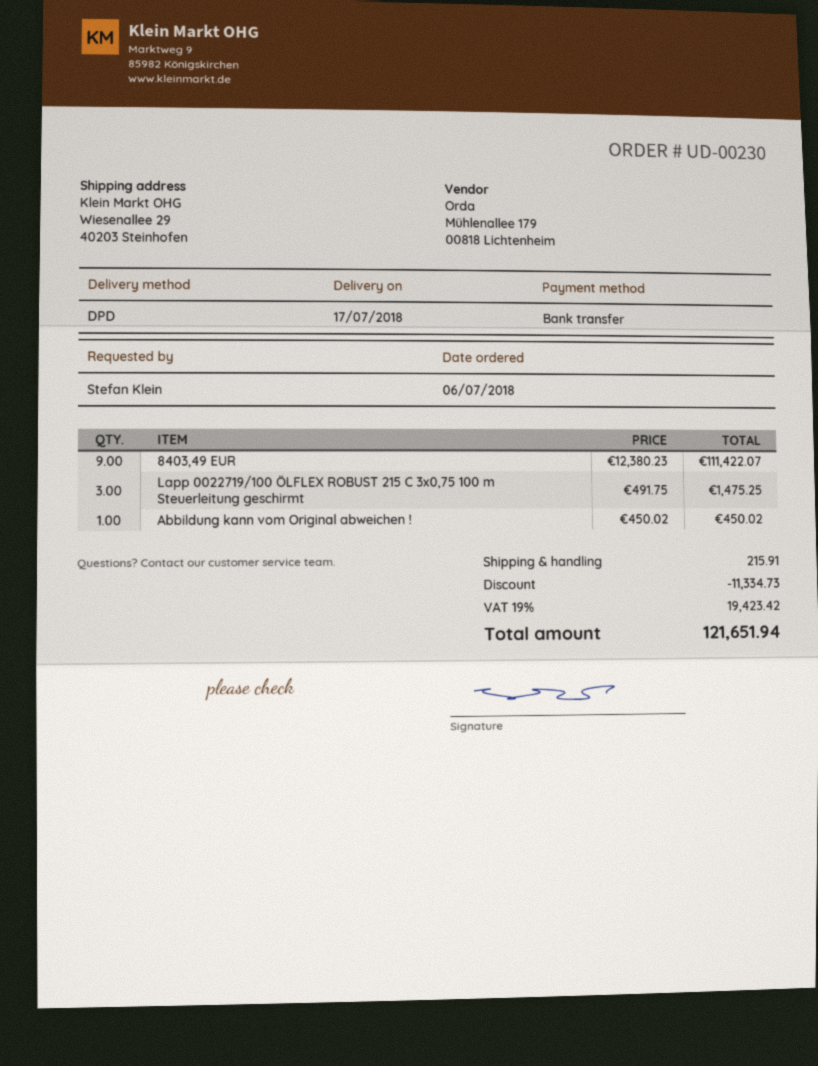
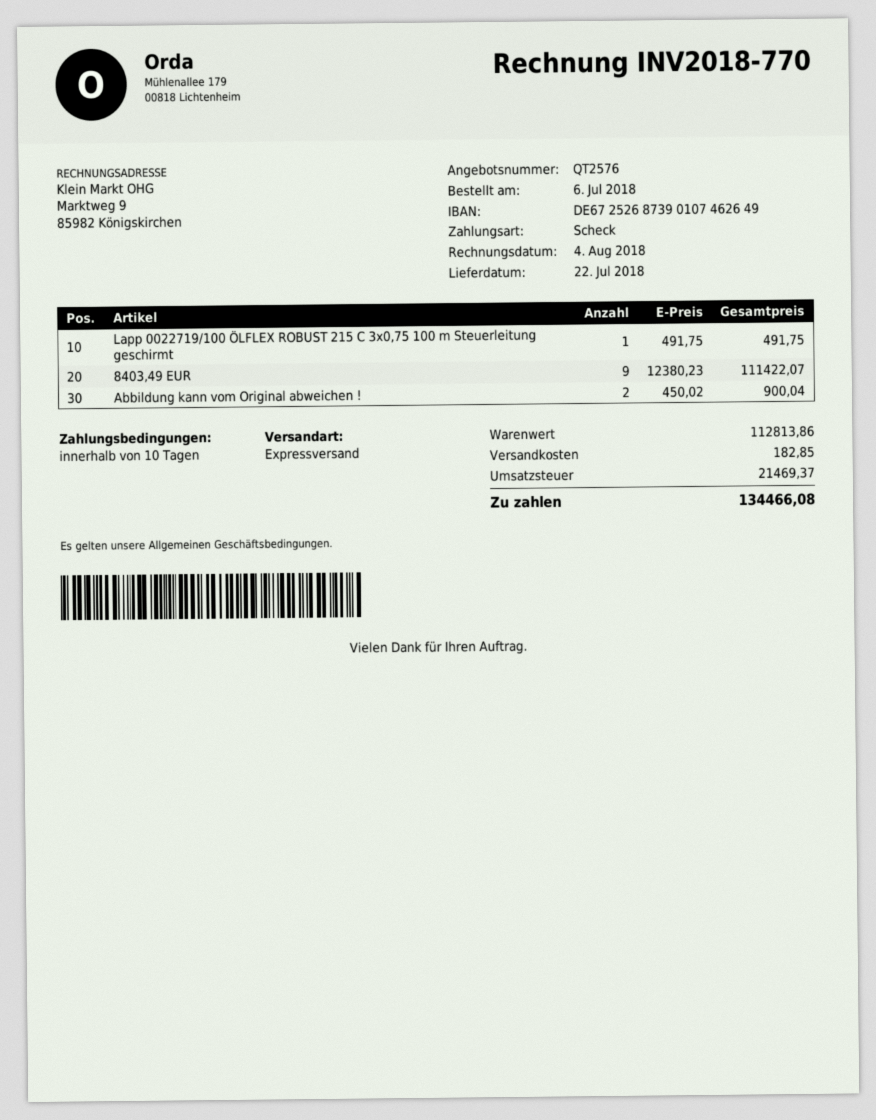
delivery date: 2018-07-17 -> 2018-07-22
payment method: bank transfer -> cheque
shipping method: DPD -> express
Lapp 0022719/100 ÖLFLEX ROBUST 215 C 3x0,75 100 m Steuerleitung geschirmt: 3 x 491.75 = 1475.25 -> 1 x 491.75 = 491.75
Abbildung kann vom Original abweichen !: 1 x 450.02 = 450.02 -> 2 x 450.02 = 900.04
discount: 11334.73 -> none
shipping: 215.91 -> 182.85
tax: 19423.42 -> 21469.37
total: 121651.94 -> 134466.08

